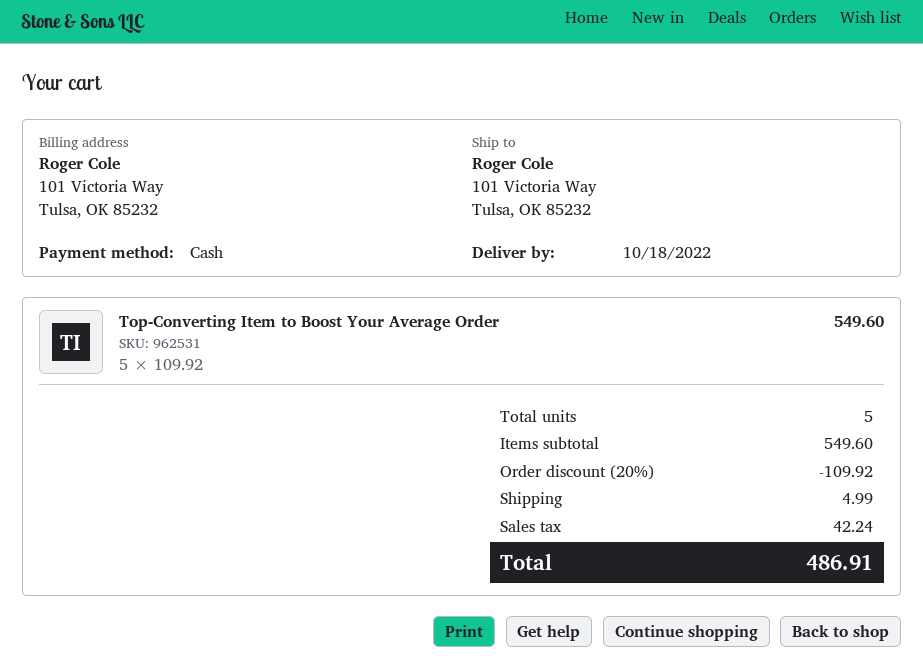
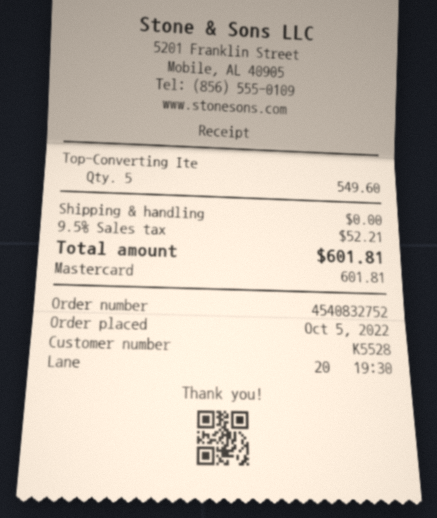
payment method: cash -> Mastercard
discount: 20% = 109.92 -> none
shipping: 4.99 -> 0.00
tax: 42.24 -> 52.21
total: 486.91 -> 601.81

